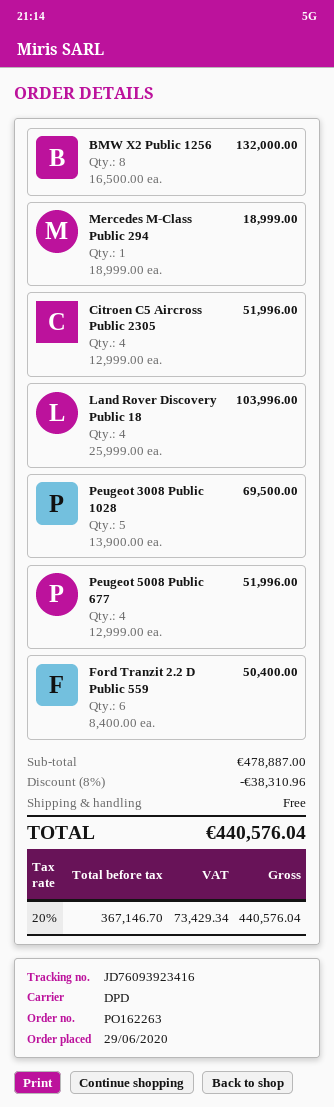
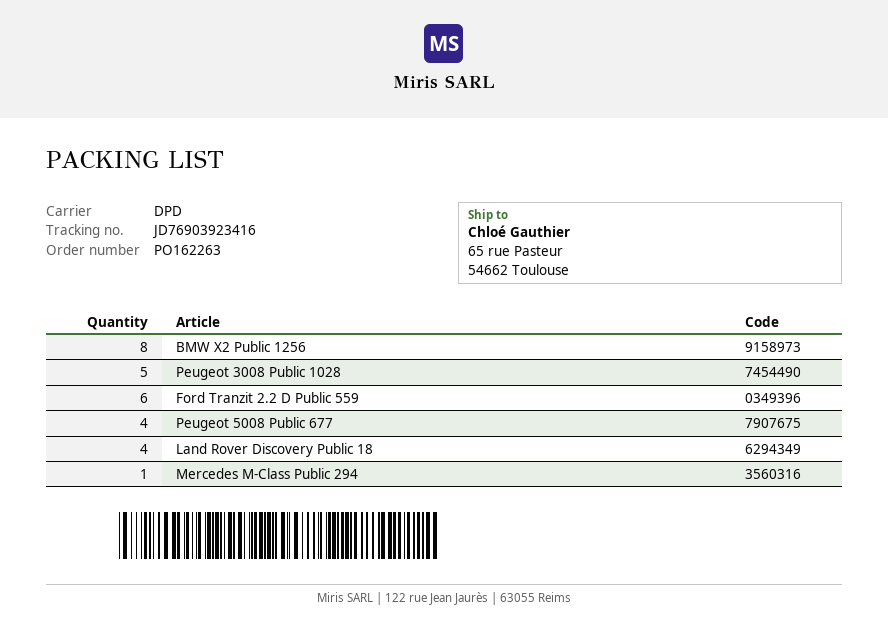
tracking number: JD76093923416 -> JD76903923416
Citroen C5 Aircross Public 2305: 4 -> none

